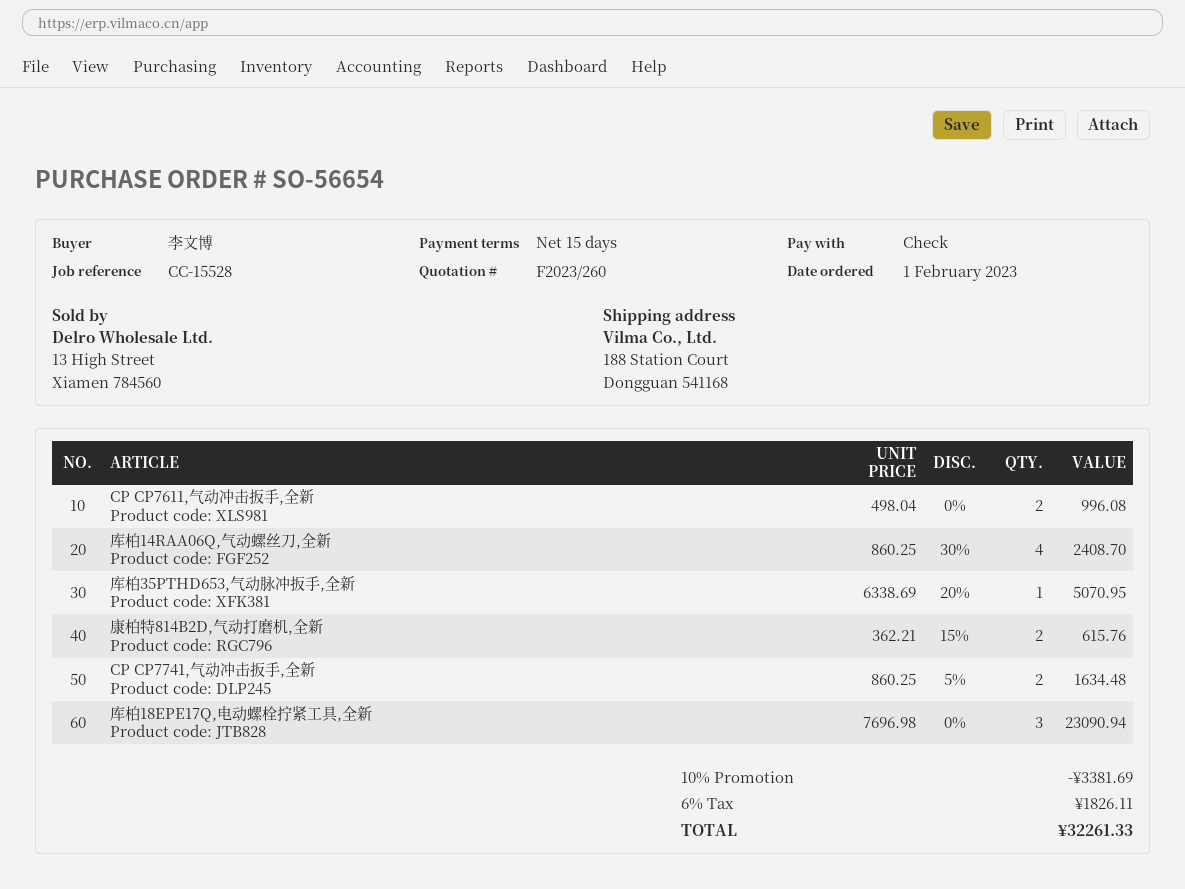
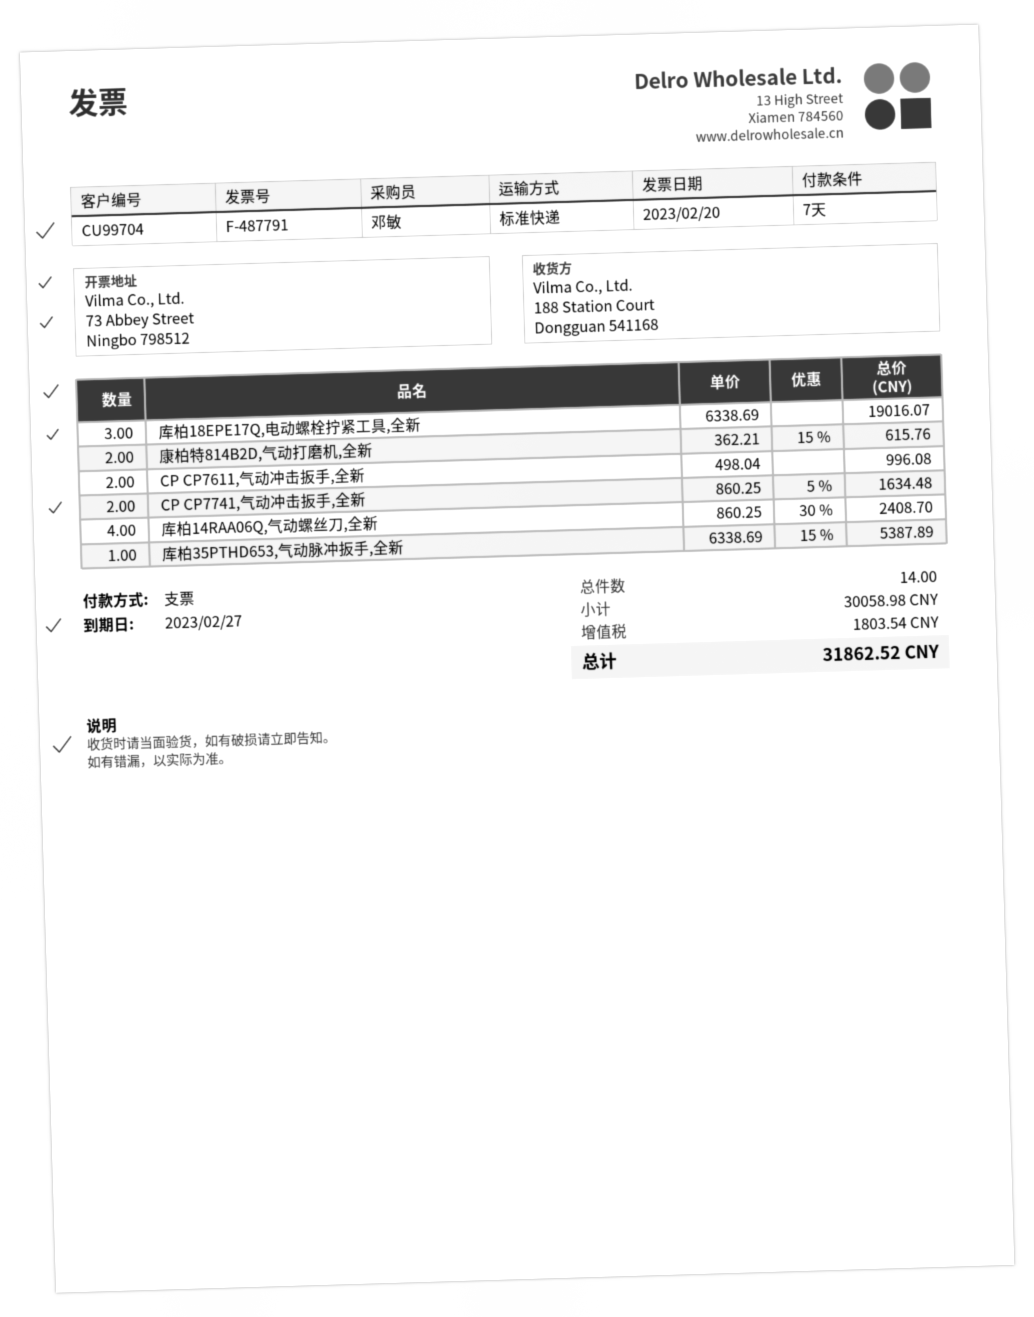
payment terms: 15 days -> 7 days
ordered by: 李文博 -> 邓敏
库柏35PTHD653,气动脉冲扳手,全新: 1 x 6338.69 - 20% = 5070.95 -> 1 x 6338.69 - 15% = 5387.89
库柏18EPE17Q,电动螺栓拧紧工具,全新: 3 x 7696.98 = 23090.94 -> 3 x 6338.69 = 19016.07
discount: 10% = 3381.69 -> none
tax: 1826.11 -> 1803.54
total: 32261.33 -> 31862.52

